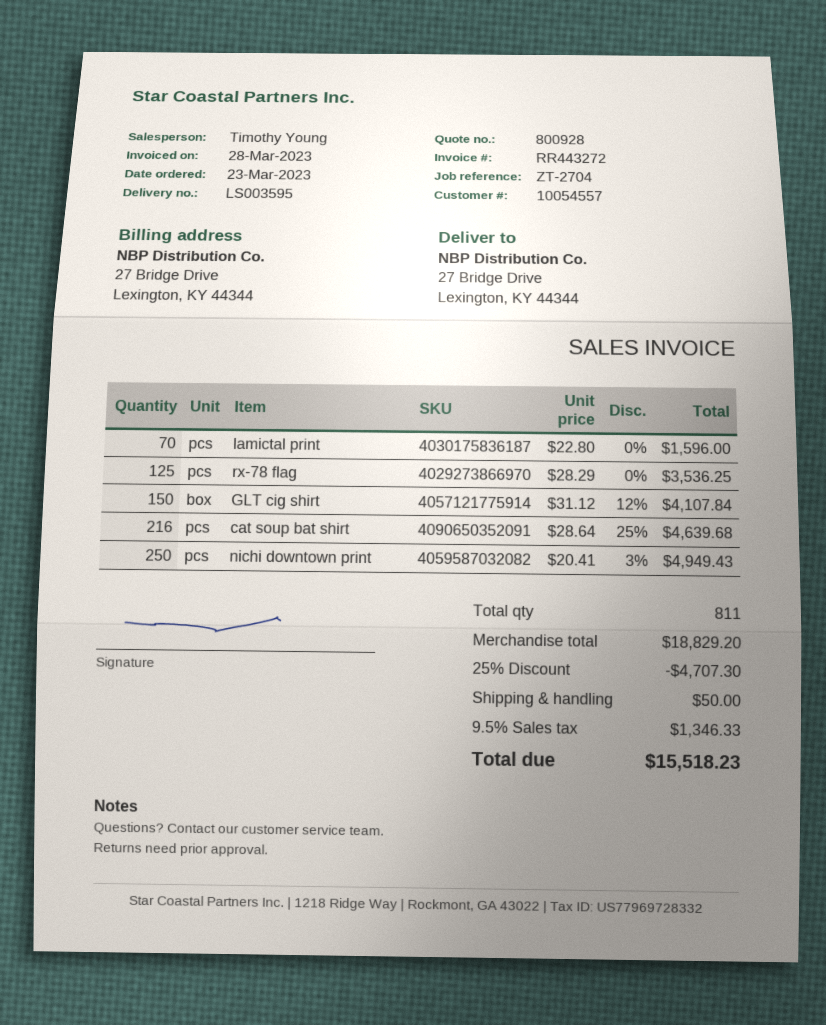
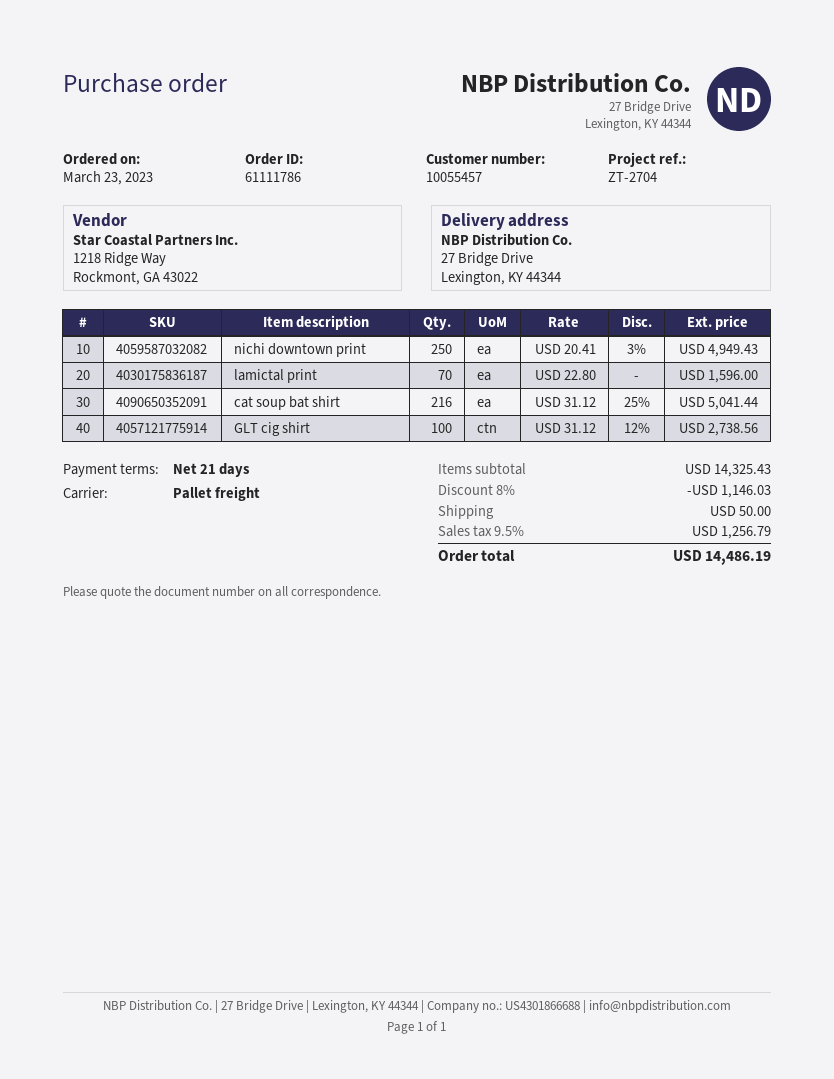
customer number: 10054557 -> 10055457
rx-78 flag: 125 x 28.29 = 3536.25 -> none
GLT cig shirt: 150 x 31.12 - 12% = 4107.84 -> 100 x 31.12 - 12% = 2738.56
cat soup bat shirt: 216 x 28.64 - 25% = 4639.68 -> 216 x 31.12 - 25% = 5041.44
subtotal: 18829.20 -> 14325.43
discount: 25% = 4707.30 -> 8% = 1146.03
tax: 9.5% = 1346.33 -> 9.5% = 1256.79
total: 15518.23 -> 14486.19

